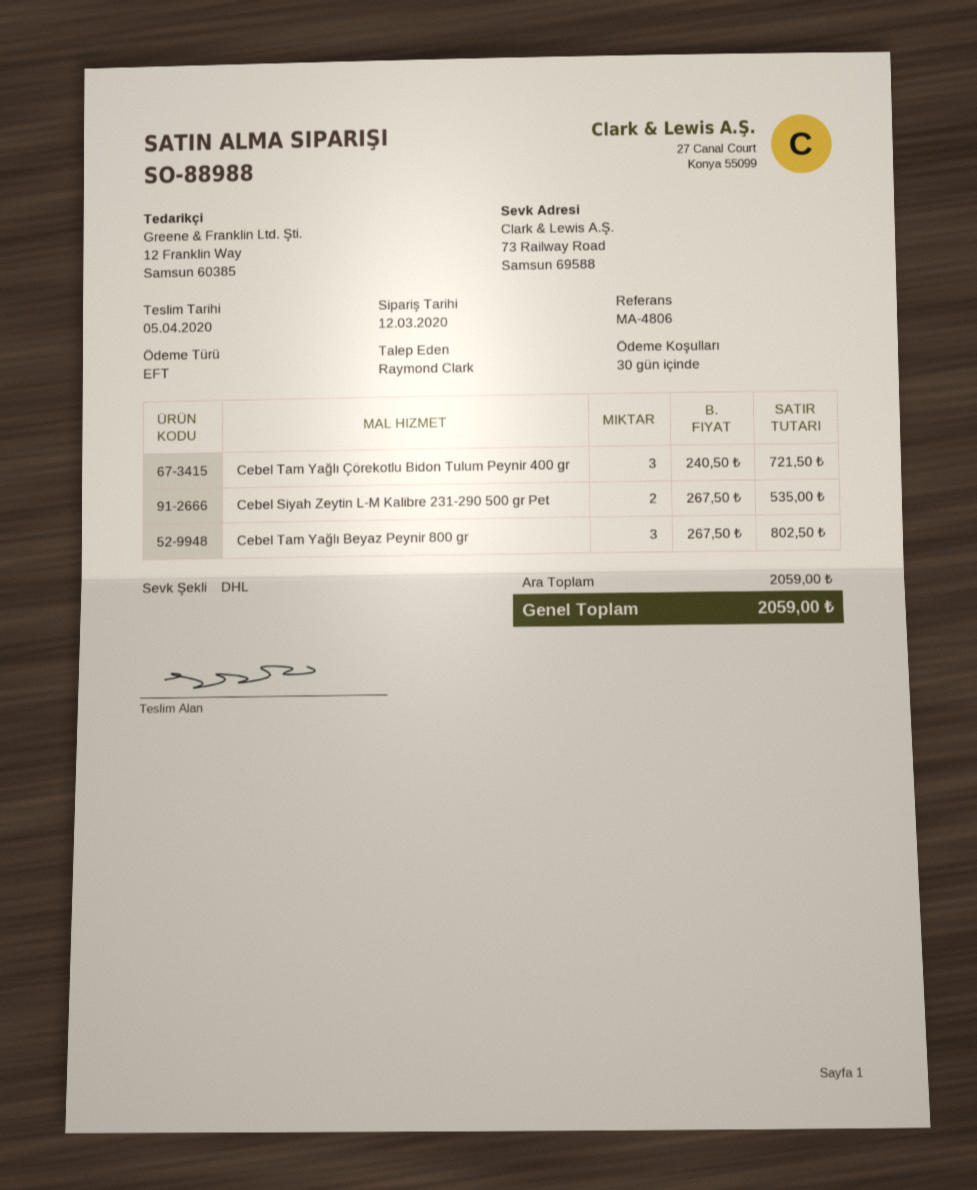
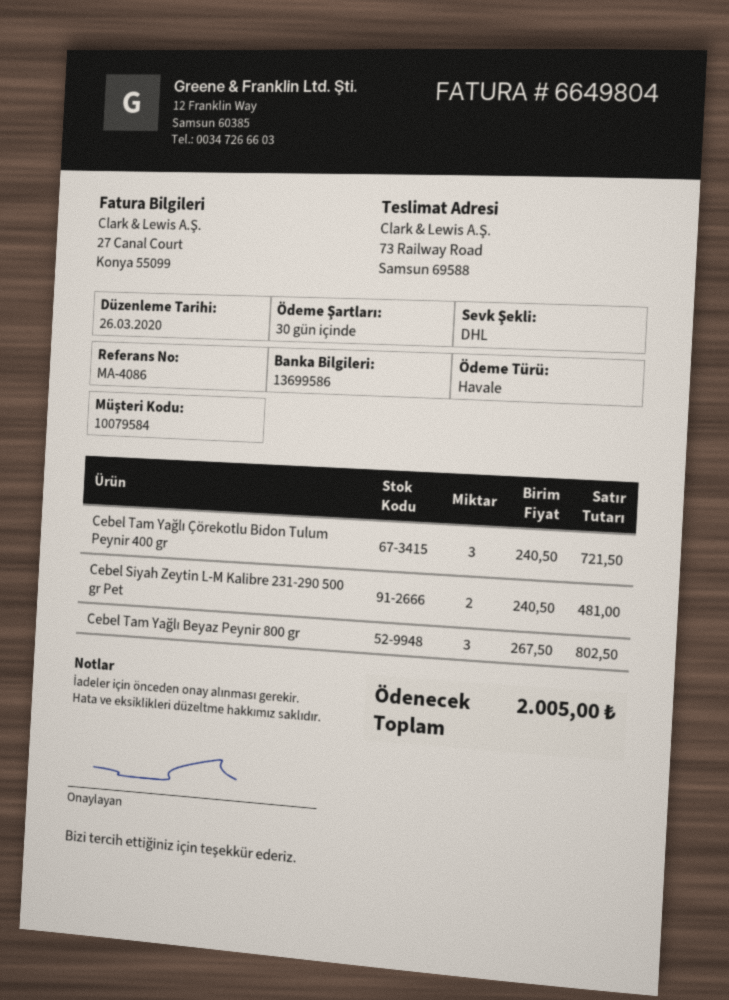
reference: MA-4806 -> MA-4086
Cebel Siyah Zeytin L-M Kalibre 231-290 500 gr Pet: 2 x 267.50 = 535.00 -> 2 x 240.50 = 481.00
total: 2059.00 -> 2005.00

